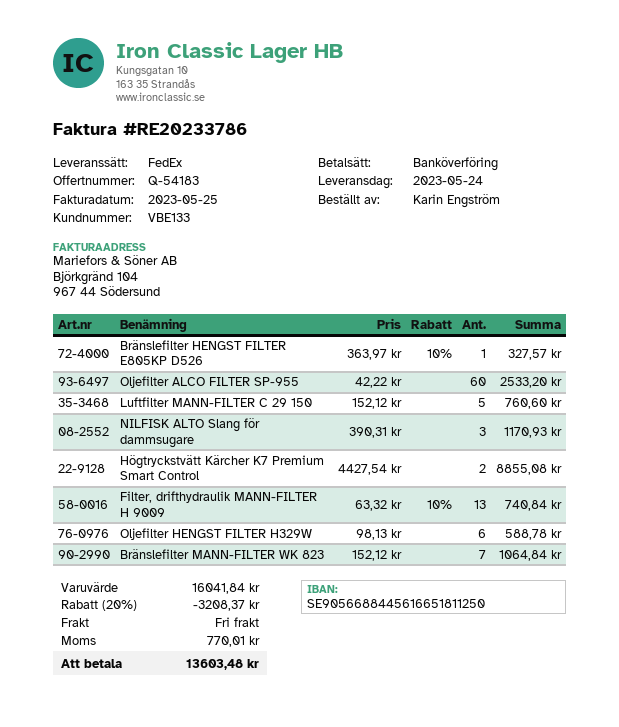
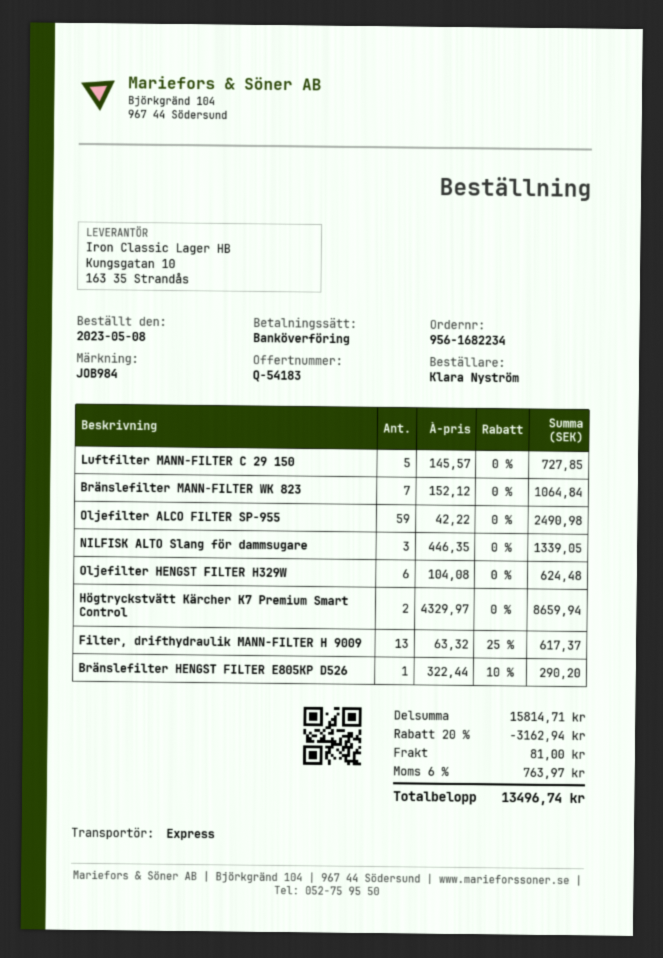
ordered by: Karin Engström -> Klara Nyström
shipping method: FedEx -> express
Bränslefilter HENGST FILTER E805KP D526: 1 x 363.97 - 10% = 327.57 -> 1 x 322.44 - 10% = 290.20
Oljefilter ALCO FILTER SP-955: 60 x 42.22 = 2533.20 -> 59 x 42.22 = 2490.98
Luftfilter MANN-FILTER C 29 150: 5 x 152.12 = 760.60 -> 5 x 145.57 = 727.85
NILFISK ALTO Slang för dammsugare: 3 x 390.31 = 1170.93 -> 3 x 446.35 = 1339.05
Högtryckstvätt Kärcher K7 Premium Smart Control: 2 x 4427.54 = 8855.08 -> 2 x 4329.97 = 8659.94
Filter, drifthydraulik MANN-FILTER H 9009: 13 x 63.32 - 10% = 740.84 -> 13 x 63.32 - 25% = 617.37
Oljefilter HENGST FILTER H329W: 6 x 98.13 = 588.78 -> 6 x 104.08 = 624.48
subtotal: 16041.84 -> 15814.71
discount: 20% = 3208.37 -> 20% = 3162.94
shipping: 0.00 -> 81.00
tax: 770.01 -> 763.97
total: 13603.48 -> 13496.74

